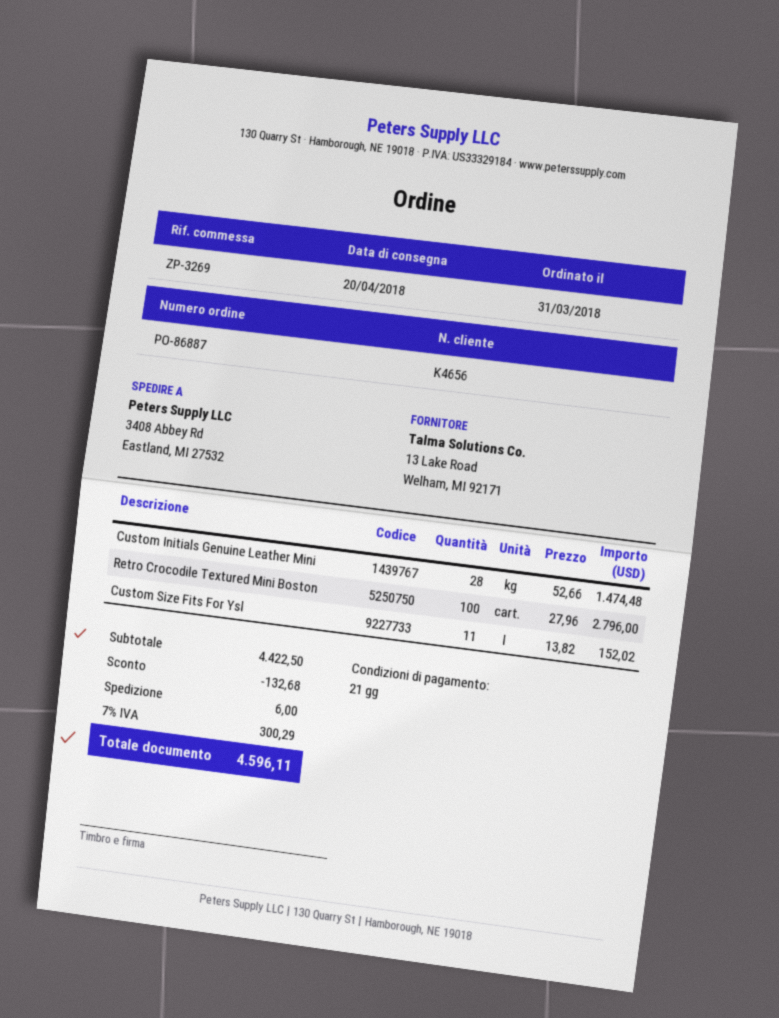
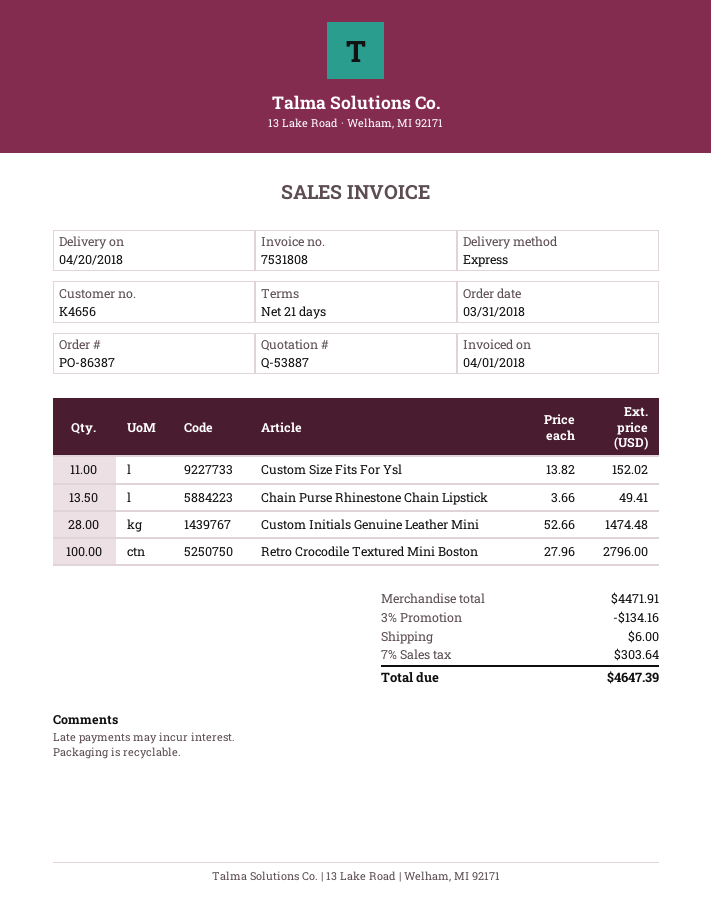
order number: PO-86887 -> PO-86387
Chain Purse Rhinestone Chain Lipstick: none -> 13.5 x 3.66 = 49.41
subtotal: 4422.50 -> 4471.91
discount: 132.68 -> 134.16
tax: 7% = 300.29 -> 7% = 303.64
total: 4596.11 -> 4647.39

